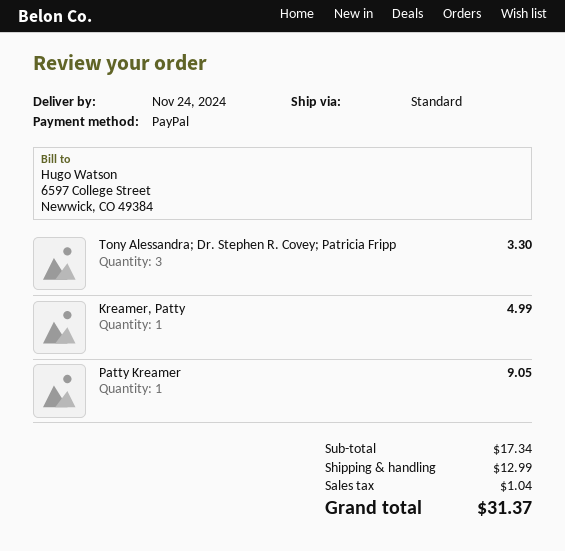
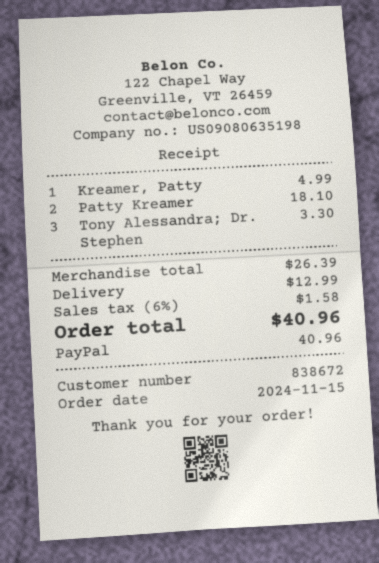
Patty Kreamer: 1 for 9.05 -> 2 for 18.10
subtotal: 17.34 -> 26.39
tax: 1.04 -> 1.58
total: 31.37 -> 40.96

